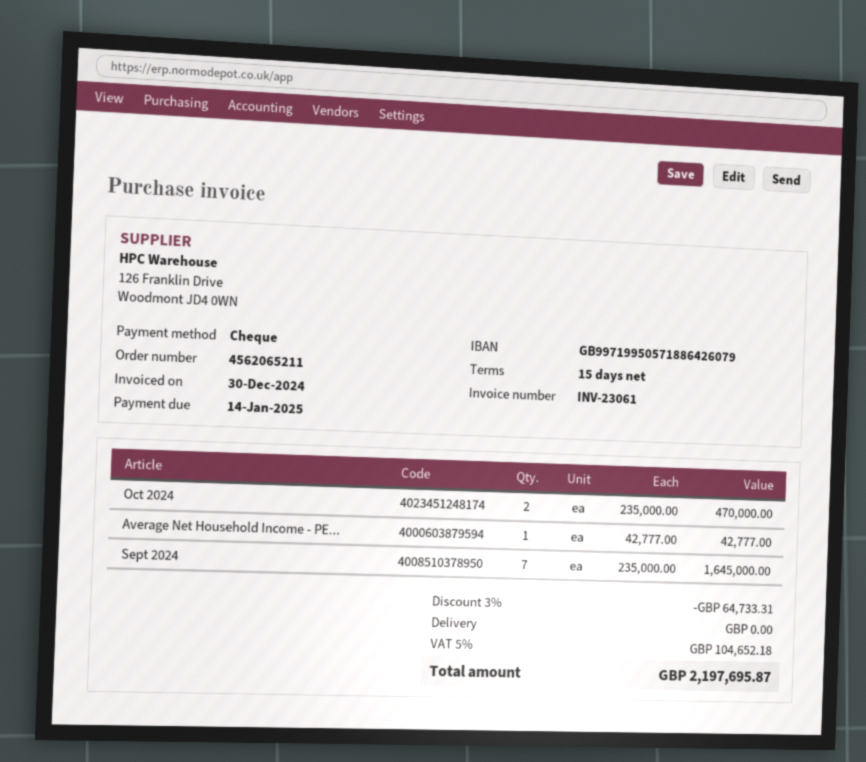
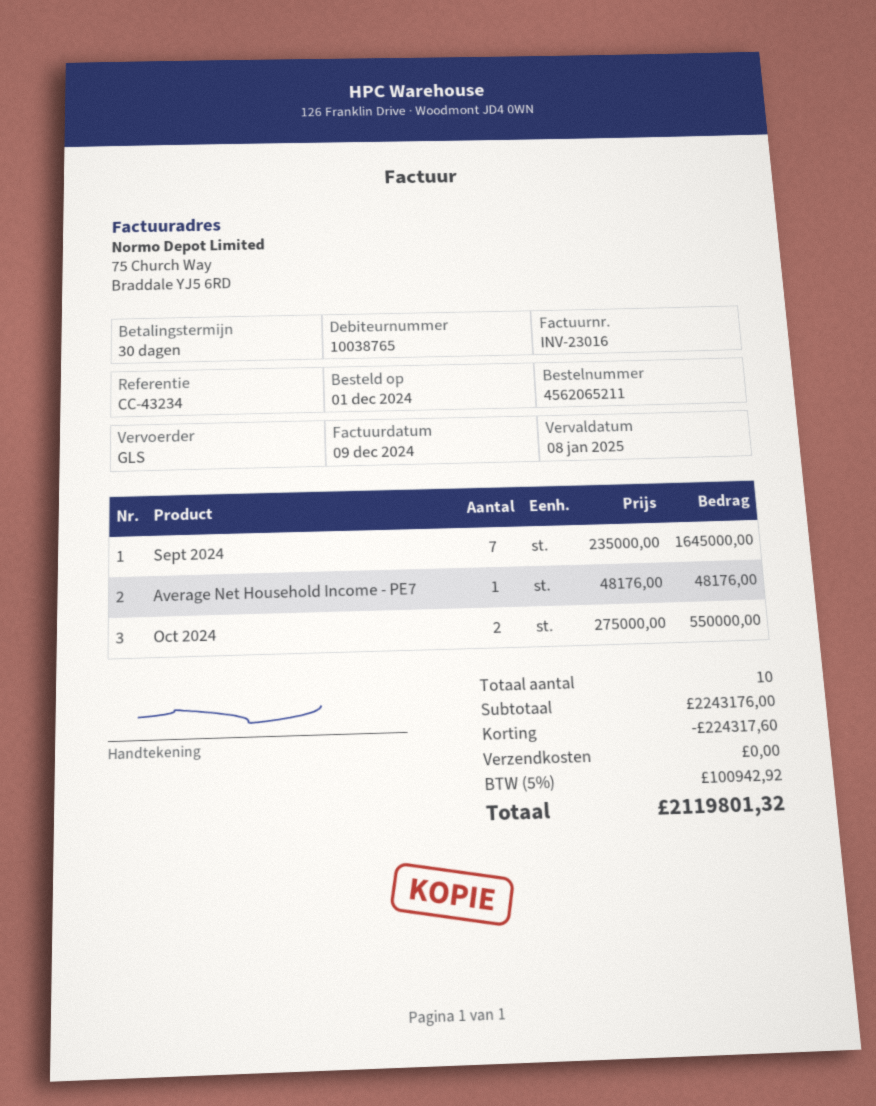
invoice number: INV-23061 -> INV-23016
invoice date: 2024-12-30 -> 2024-12-09
payment terms: 15 days -> 30 days
due date: 2025-01-14 -> 2025-01-08
Oct 2024: 2 x 235000.00 = 470000.00 -> 2 x 275000.00 = 550000.00
Average Net Household Income - PE...: 1 x 42777.00 = 42777.00 -> 1 x 48176.00 = 48176.00
discount: 64733.31 -> 224317.60
tax: 5% = 104652.18 -> 5% = 100942.92
total: 2197695.87 -> 2119801.32

